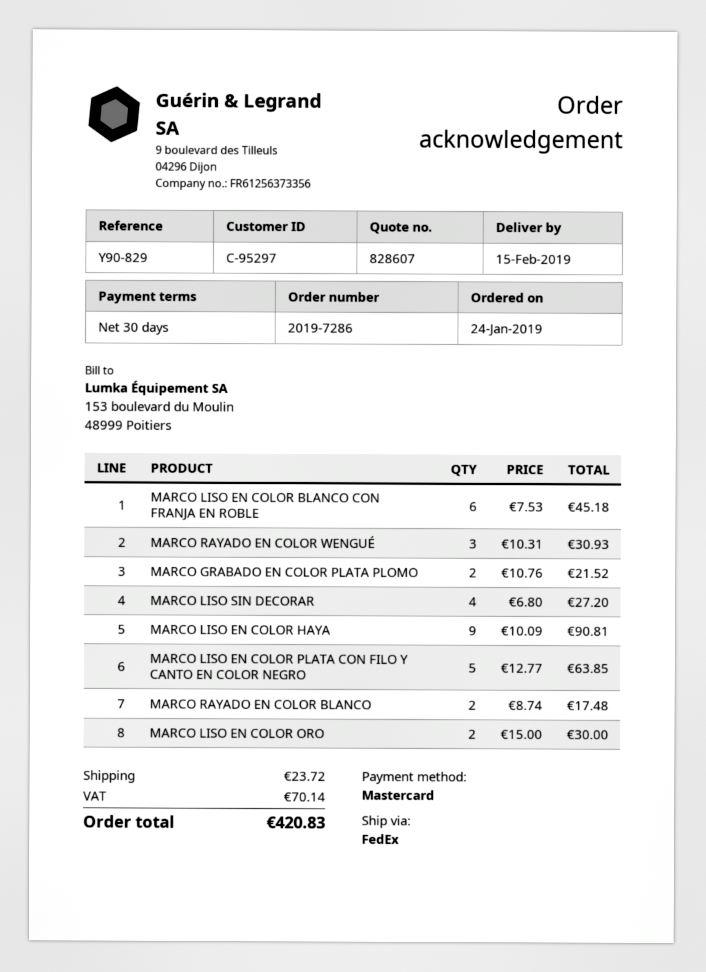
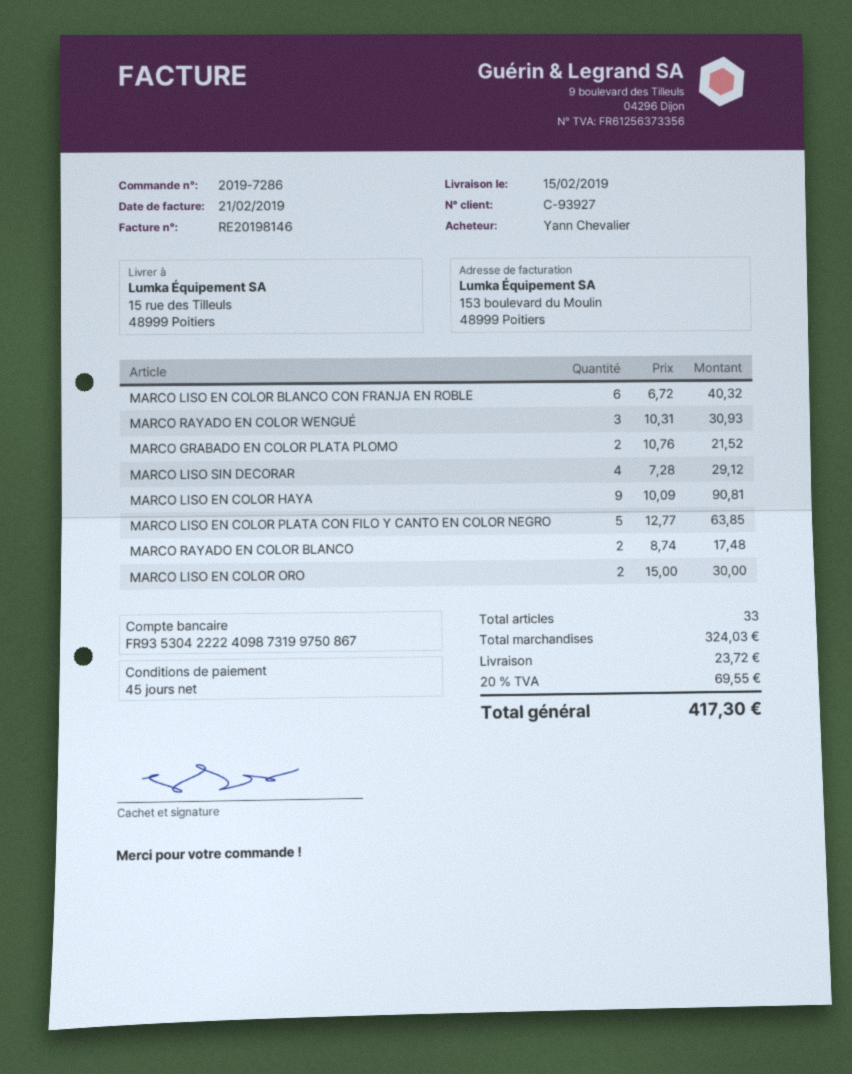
payment terms: 30 days -> 45 days
customer number: C-95297 -> C-93927
MARCO LISO EN COLOR BLANCO CON FRANJA EN ROBLE: 6 x 7.53 = 45.18 -> 6 x 6.72 = 40.32
MARCO LISO SIN DECORAR: 4 x 6.80 = 27.20 -> 4 x 7.28 = 29.12
tax: 70.14 -> 69.55
total: 420.83 -> 417.30

